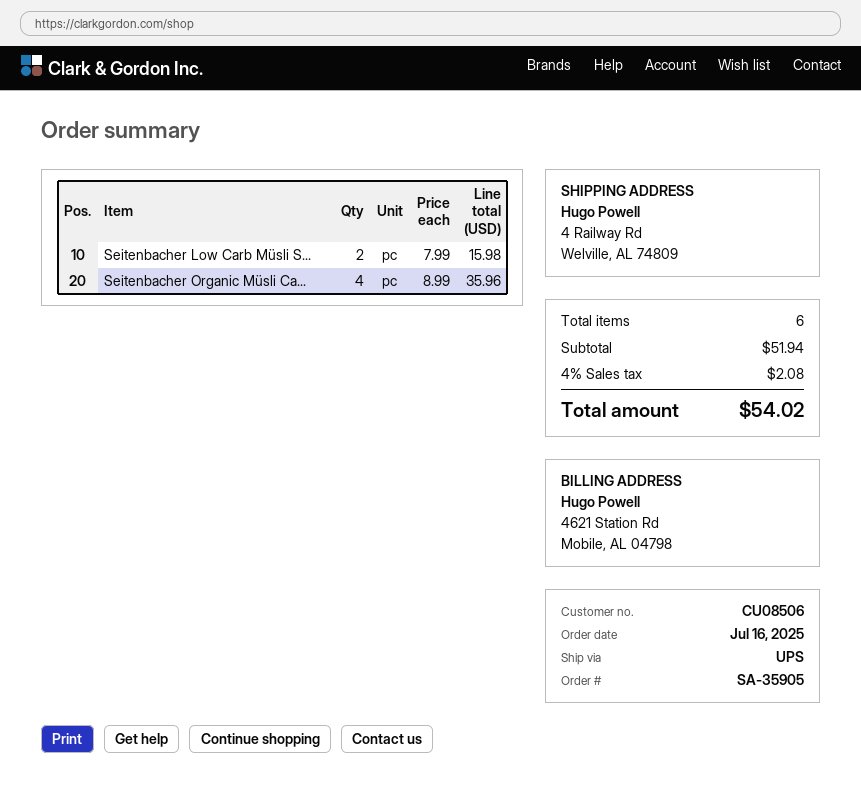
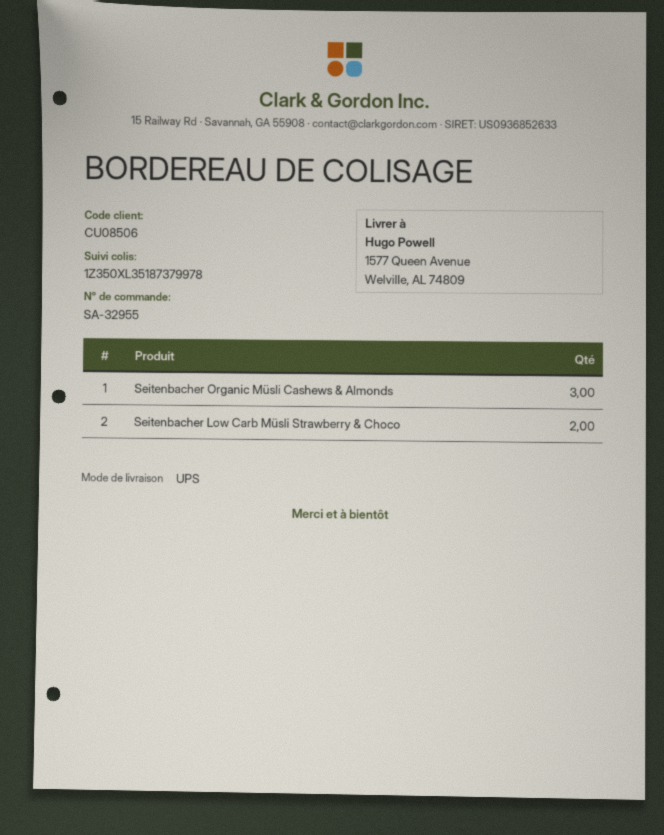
order number: SA-35905 -> SA-32955
ship to: 4 Railway Rd, Welville, AL 74809 -> 1577 Queen Avenue, Welville, AL 74809
Seitenbacher Organic Müsli Ca...: 4 -> 3

